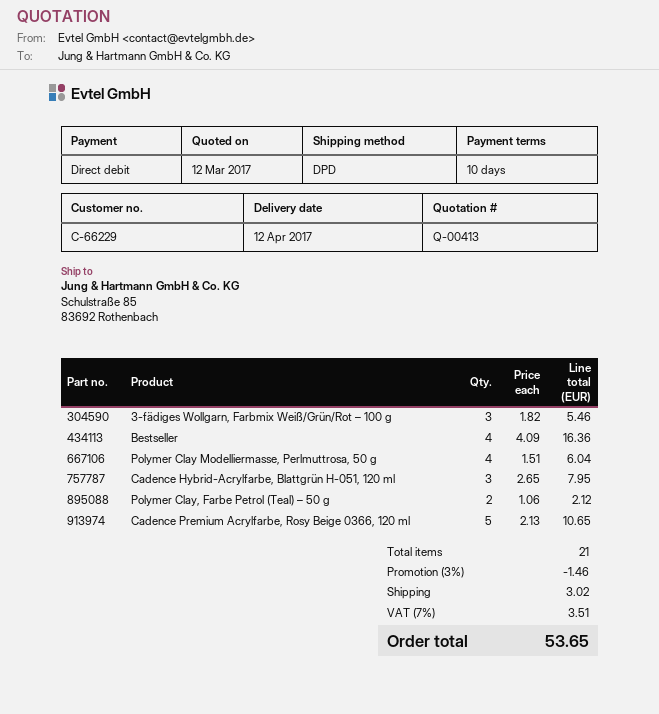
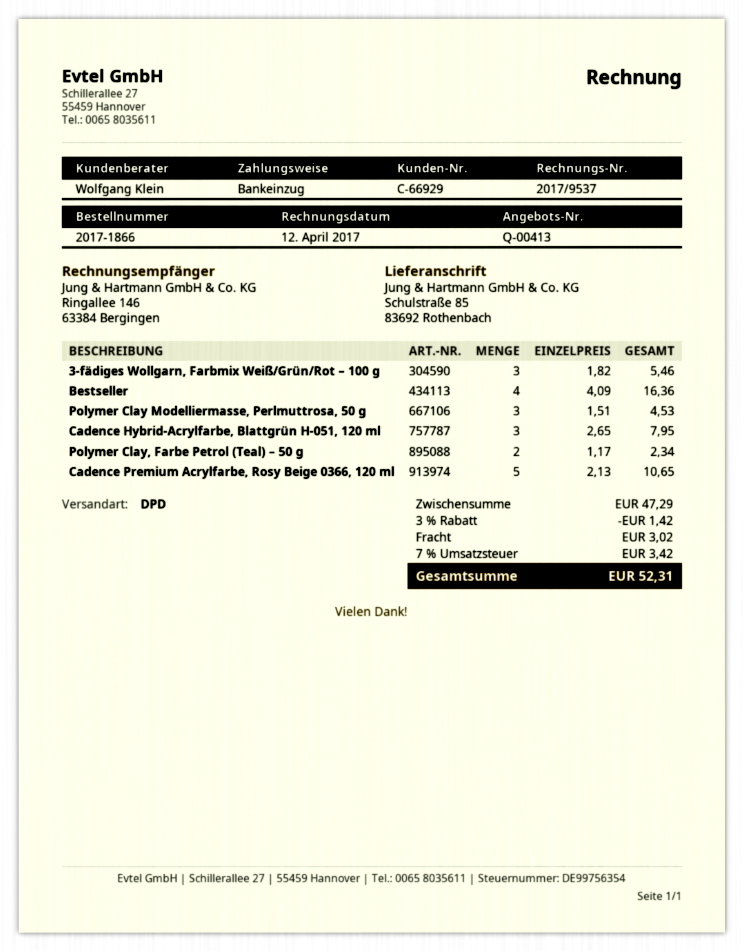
customer number: C-66229 -> C-66929
Polymer Clay Modelliermasse, Perlmuttrosa, 50 g: 4 x 1.51 = 6.04 -> 3 x 1.51 = 4.53
Polymer Clay, Farbe Petrol (Teal) – 50 g: 2 x 1.06 = 2.12 -> 2 x 1.17 = 2.34
discount: 3% = 1.46 -> 3% = 1.42
tax: 7% = 3.51 -> 7% = 3.42
total: 53.65 -> 52.31

